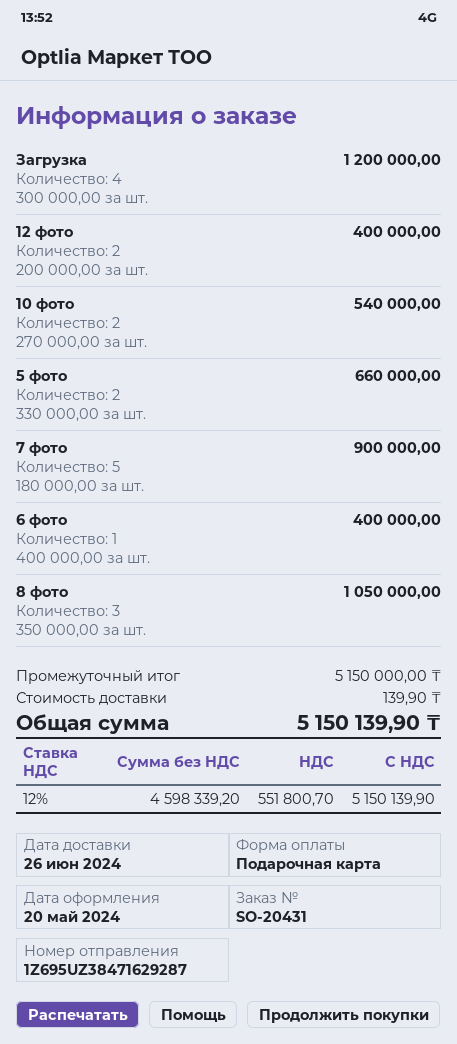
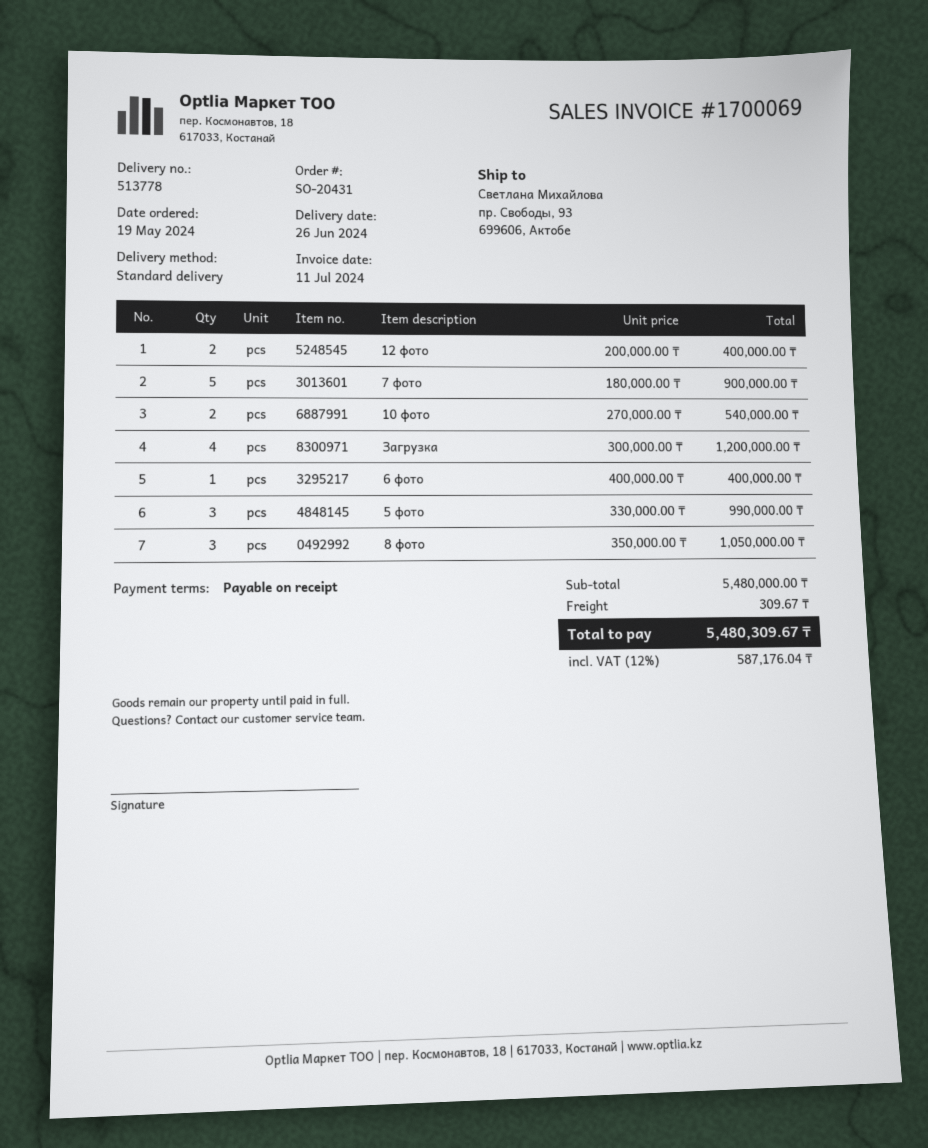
order date: 2024-05-20 -> 2024-05-19
5 фото: 2 x 330000.00 = 660000.00 -> 3 x 330000.00 = 990000.00
subtotal: 5150000.00 -> 5480000.00
shipping: 139.90 -> 309.67
tax: 12% = 551800.70 -> 12% = 587176.04
total: 5150139.90 -> 5480309.67

